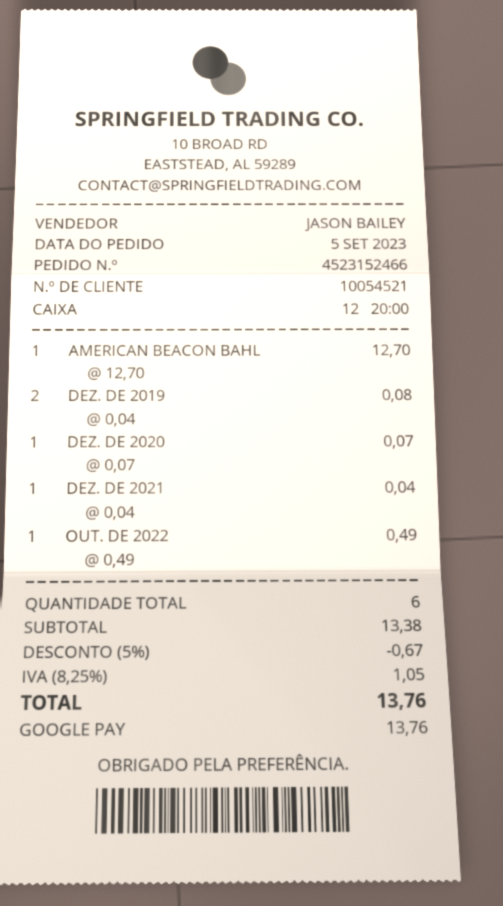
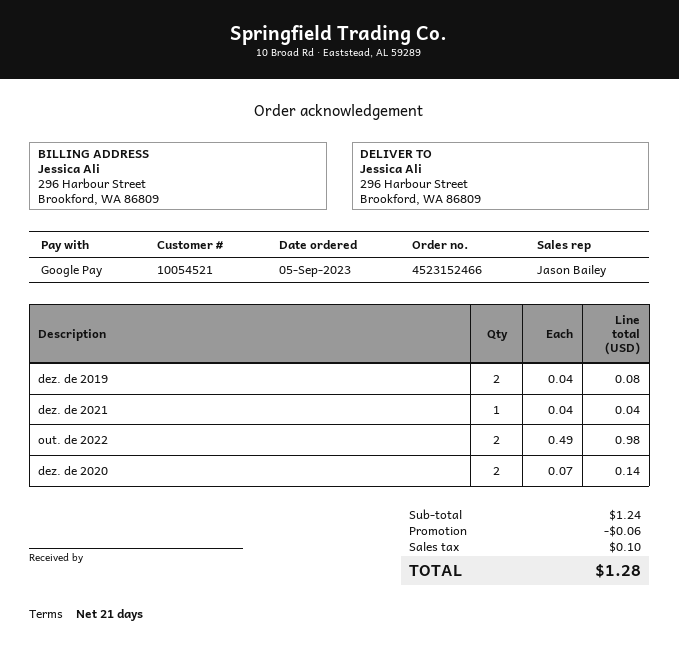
AMERICAN BEACON BAHL: 1 x 12.70 = 12.70 -> none
DEZ. DE 2020: 1 x 0.07 = 0.07 -> 2 x 0.07 = 0.14
OUT. DE 2022: 1 x 0.49 = 0.49 -> 2 x 0.49 = 0.98
subtotal: 13.38 -> 1.24
discount: 0.67 -> 0.06
tax: 1.05 -> 0.10
total: 13.76 -> 1.28

